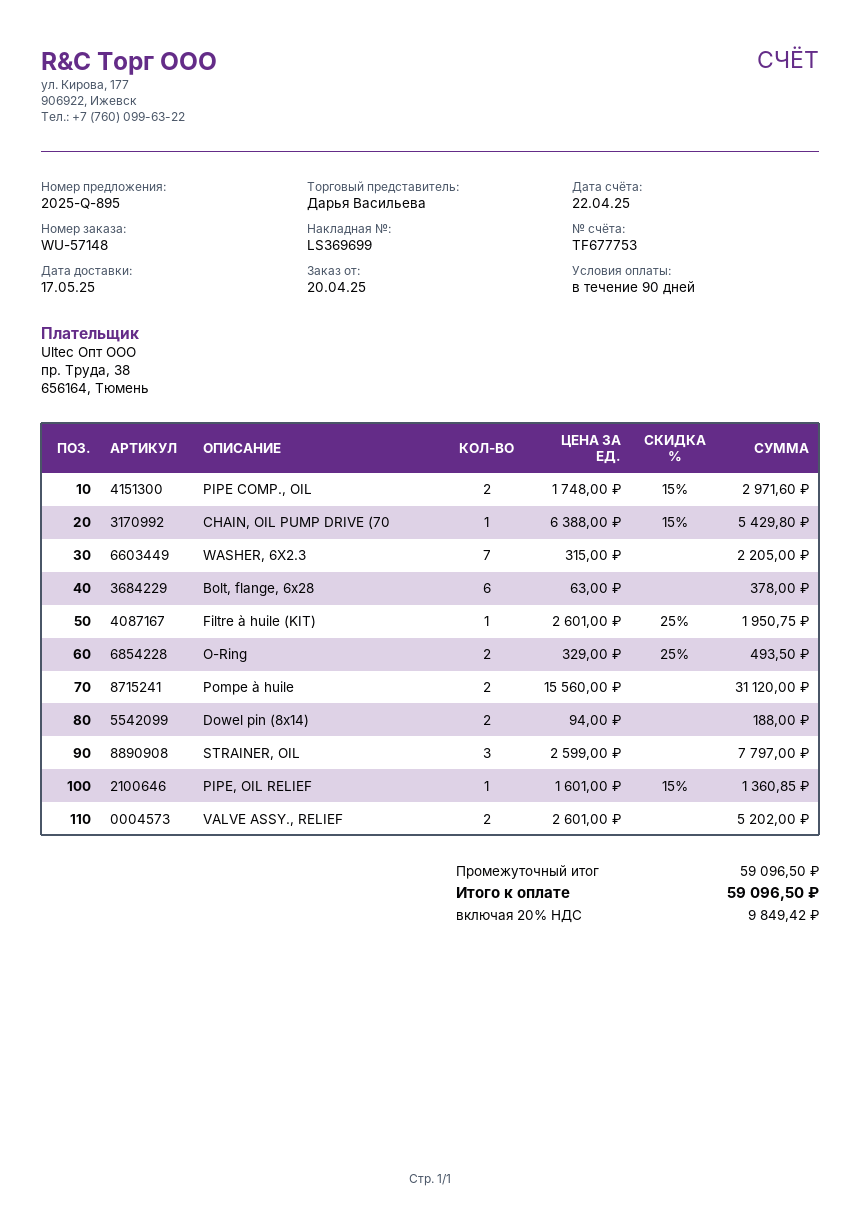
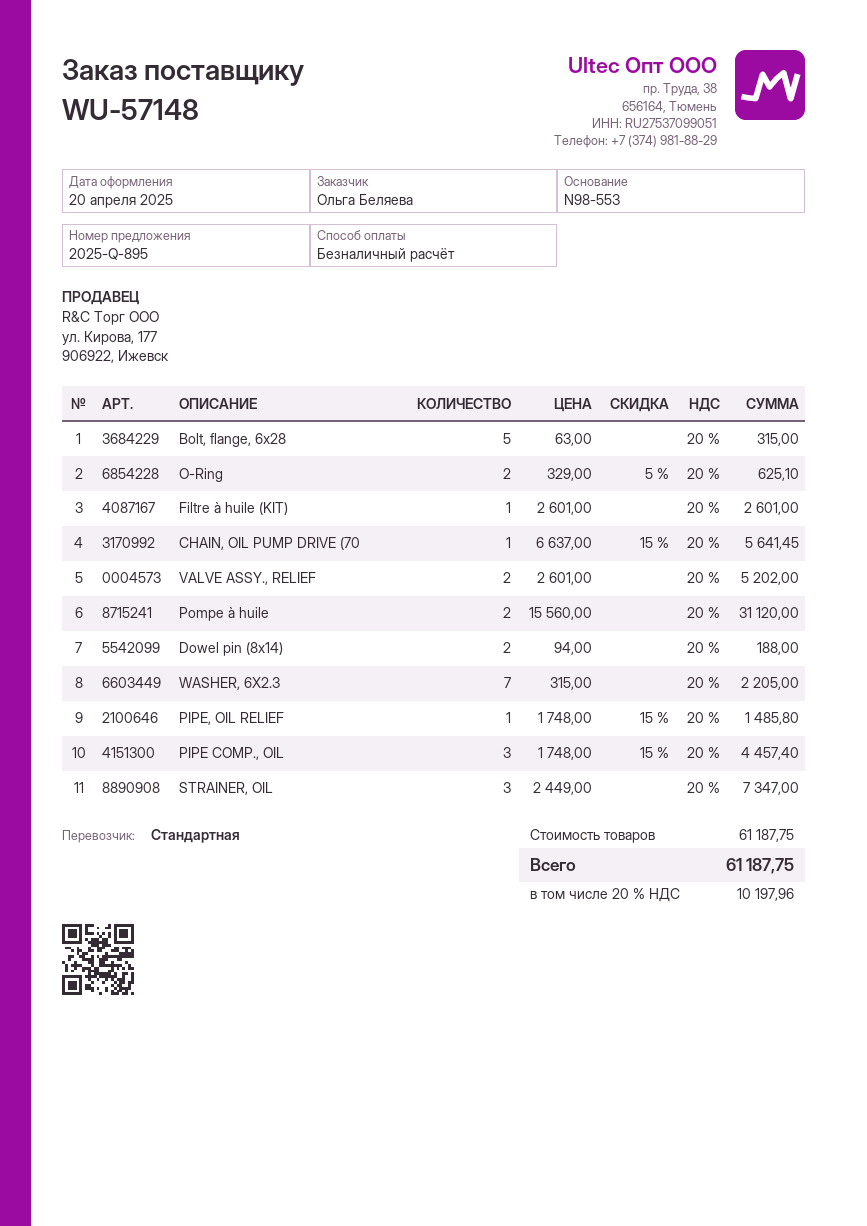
PIPE COMP., OIL: 2 x 1748.00 - 15% = 2971.60 -> 3 x 1748.00 - 15% = 4457.40
CHAIN, OIL PUMP DRIVE (70: 1 x 6388.00 - 15% = 5429.80 -> 1 x 6637.00 - 15% = 5641.45
Bolt, flange, 6x28: 6 x 63.00 = 378.00 -> 5 x 63.00 = 315.00
Filtre à huile (KIT): 1 x 2601.00 - 25% = 1950.75 -> 1 x 2601.00 = 2601.00
O-Ring: 2 x 329.00 - 25% = 493.50 -> 2 x 329.00 - 5% = 625.10
STRAINER, OIL: 3 x 2599.00 = 7797.00 -> 3 x 2449.00 = 7347.00
PIPE, OIL RELIEF: 1 x 1601.00 - 15% = 1360.85 -> 1 x 1748.00 - 15% = 1485.80
subtotal: 59096.50 -> 61187.75
tax: 20% = 9849.42 -> 20% = 10197.96
total: 59096.50 -> 61187.75

